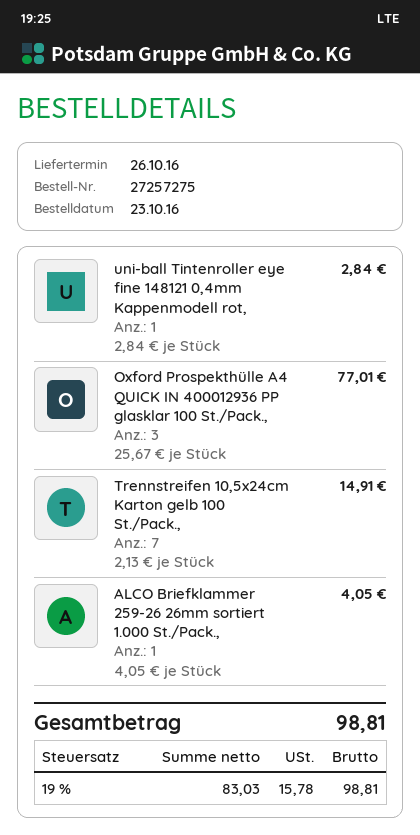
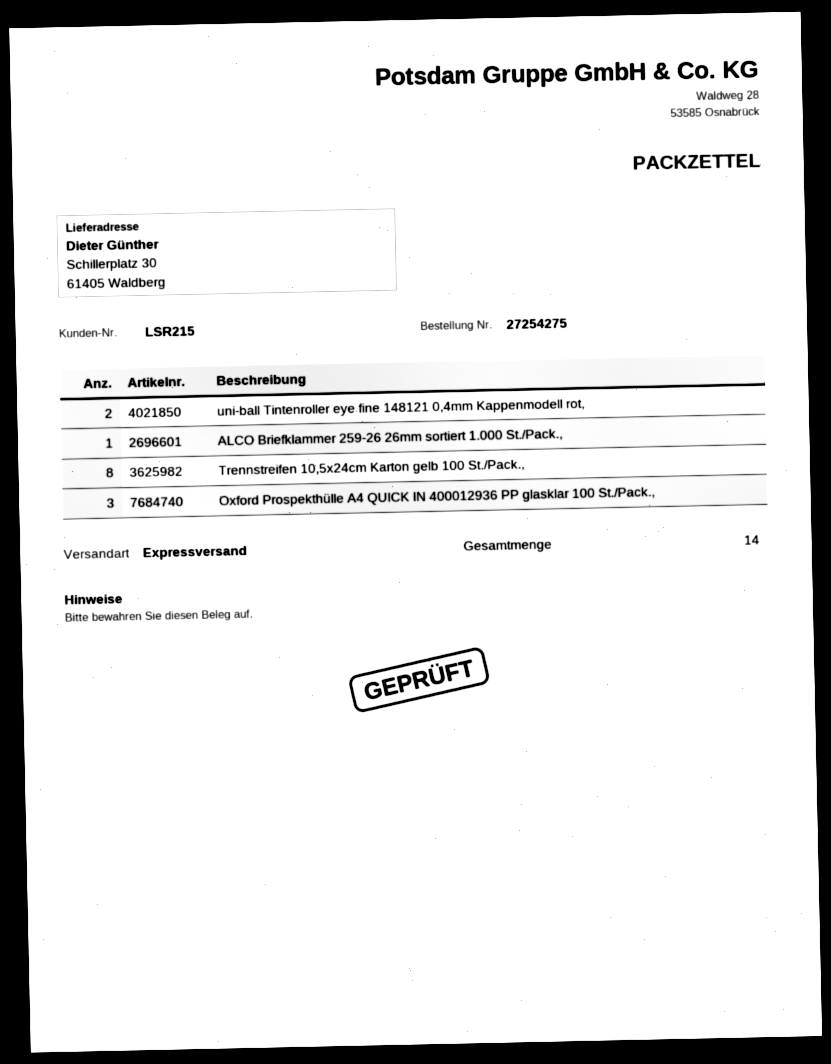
order number: 27257275 -> 27254275
uni-ball Tintenroller eye fine 148121 0,4mm Kappenmodell rot,: 1 -> 2
Trennstreifen 10,5x24cm Karton gelb 100 St./Pack.,: 7 -> 8

